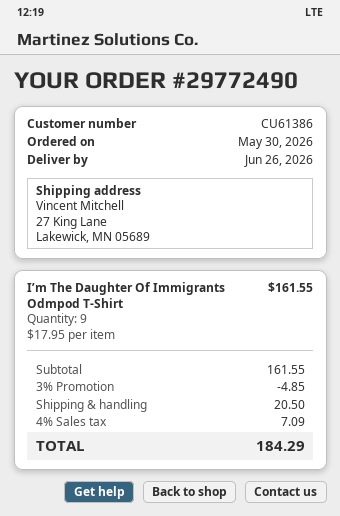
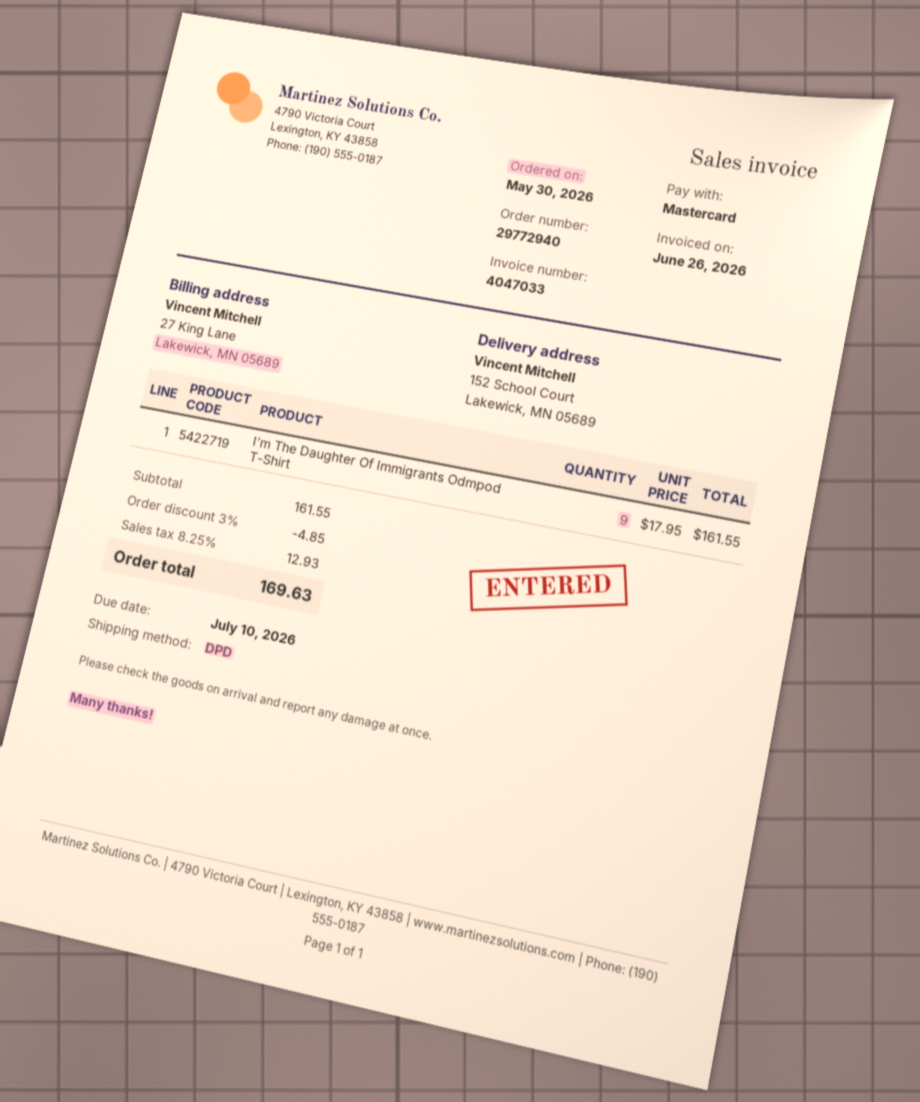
order number: 29772490 -> 29772940
ship to: 27 King Lane, Lakewick, MN 05689 -> 152 School Court, Lakewick, MN 05689
shipping: 20.50 -> none
tax: 4% = 7.09 -> 8.25% = 12.93
total: 184.29 -> 169.63

